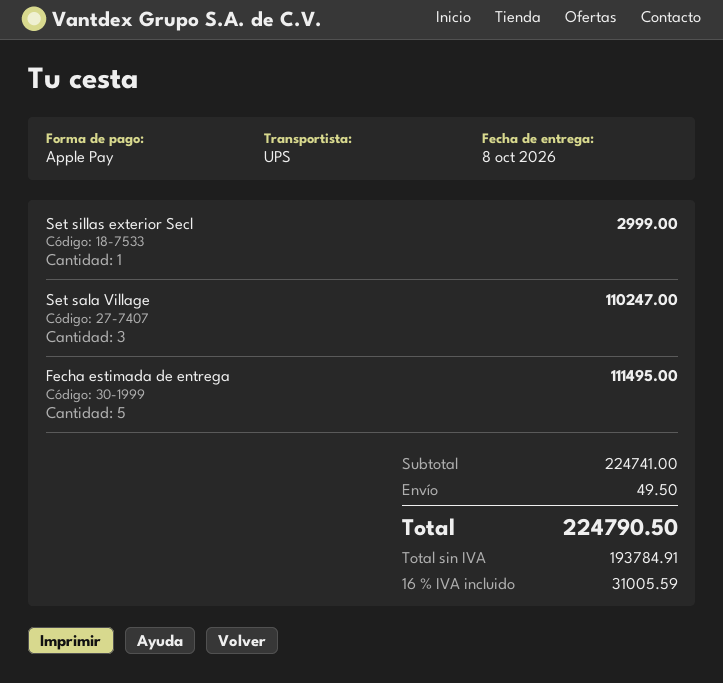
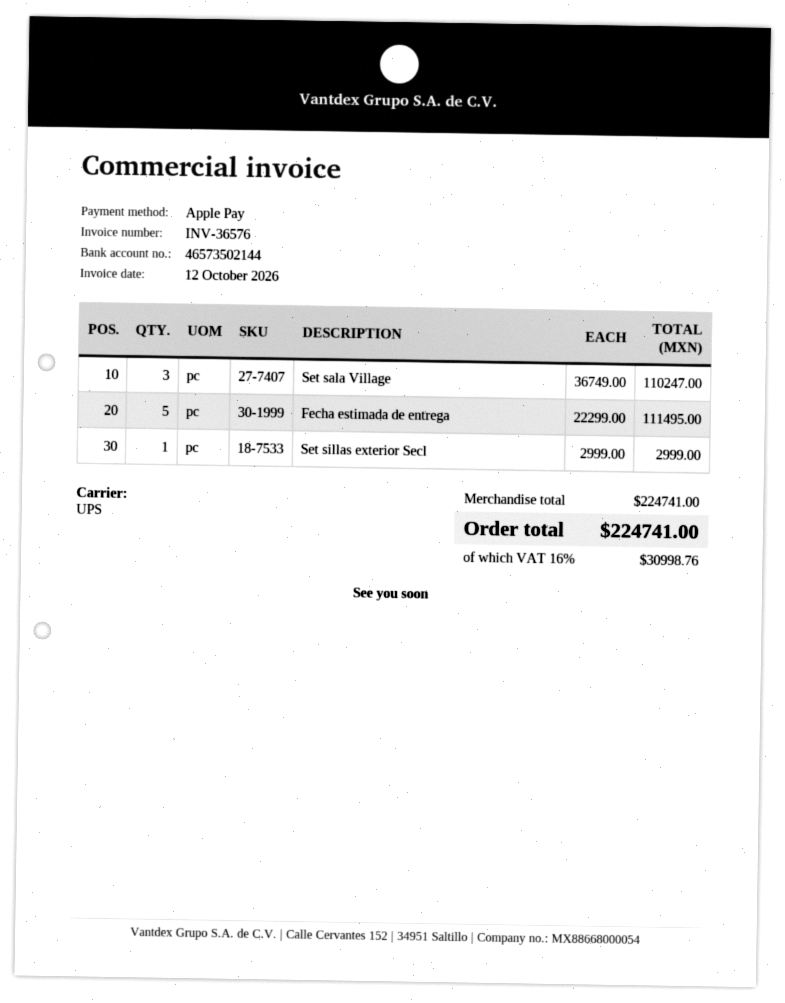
shipping: 49.50 -> none
tax: 16% = 31005.59 -> 16% = 30998.76
total: 224790.50 -> 224741.00

